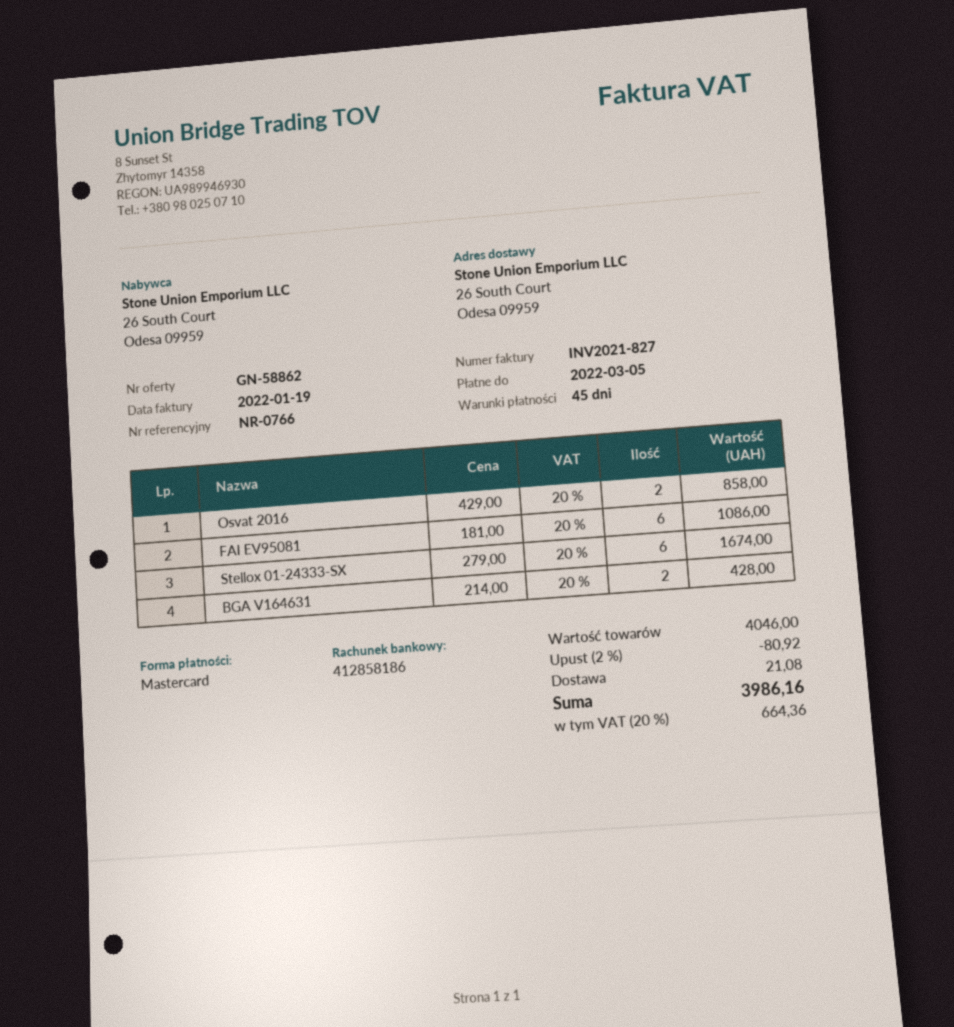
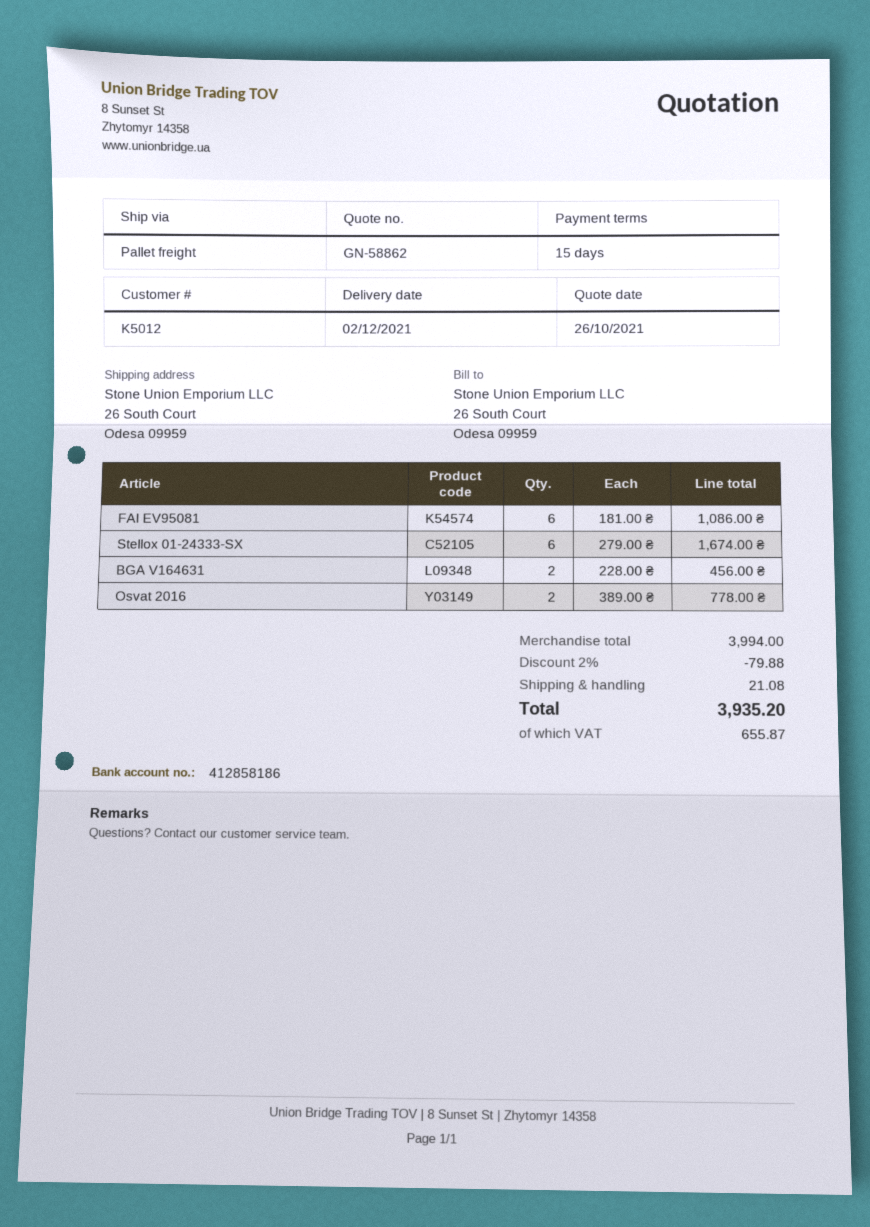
payment terms: 45 days -> 15 days
Osvat 2016: 2 x 429.00 = 858.00 -> 2 x 389.00 = 778.00
BGA V164631: 2 x 214.00 = 428.00 -> 2 x 228.00 = 456.00
subtotal: 4046.00 -> 3994.00
discount: 2% = 80.92 -> 2% = 79.88
tax: 664.36 -> 655.87
total: 3986.16 -> 3935.20

